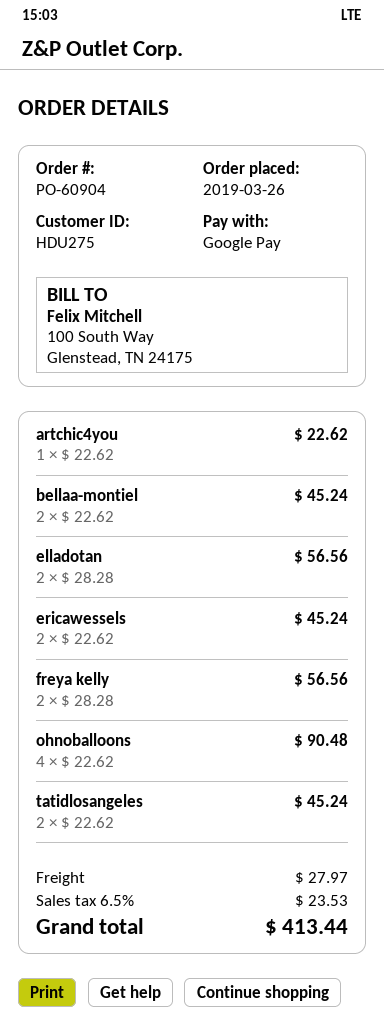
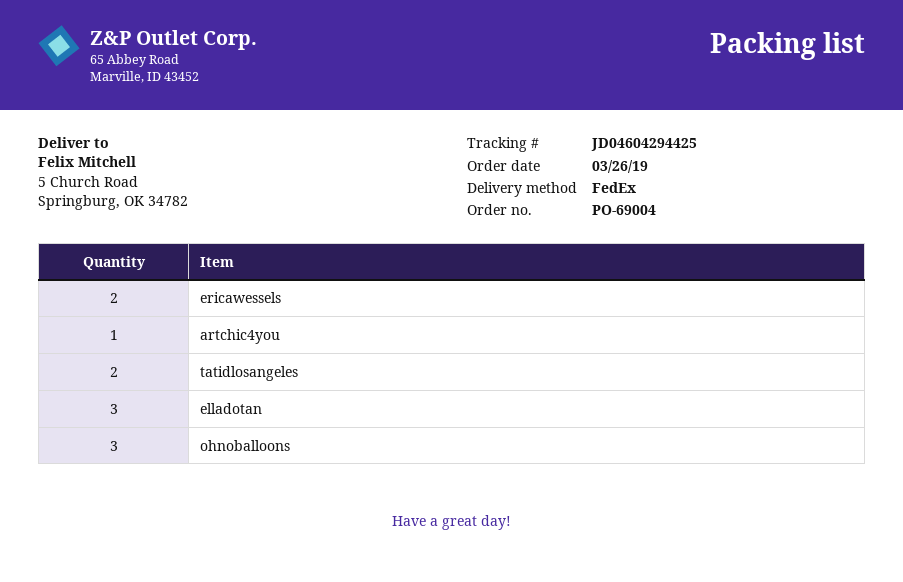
order number: PO-60904 -> PO-69004
bellaa-montiel: 2 -> none
elladotan: 2 -> 3
freya kelly: 2 -> none
ohnoballoons: 4 -> 3

